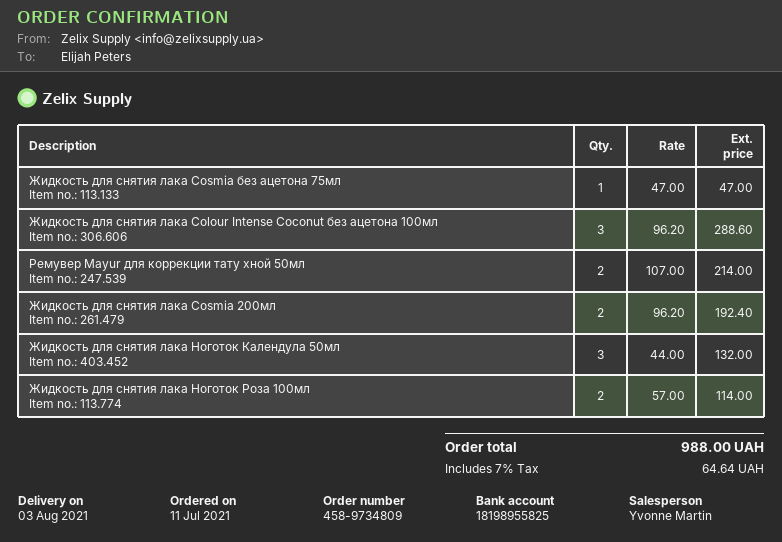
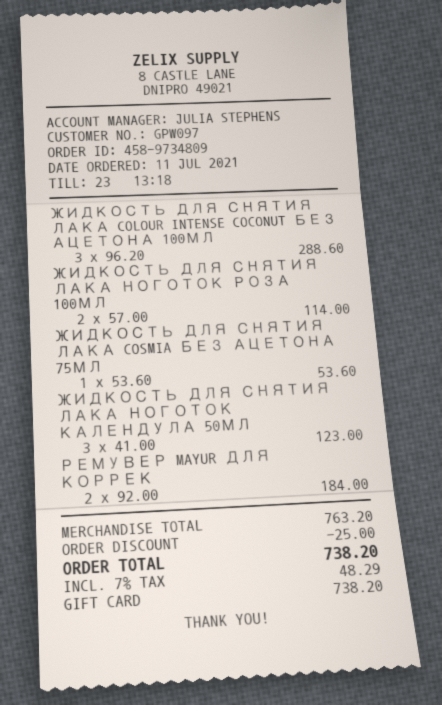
sales rep: Yvonne Martin -> JULIA STEPHENS
Жидкость для снятия лака Cosmia без ацетона 75мл: 1 x 47.00 = 47.00 -> 1 x 53.60 = 53.60
Ремувер Mayur для коррекции тату хной 50мл: 2 x 107.00 = 214.00 -> 2 x 92.00 = 184.00
Жидкость для снятия лака Cosmia 200мл: 2 x 96.20 = 192.40 -> none
Жидкость для снятия лака Ноготок Календула 50мл: 3 x 44.00 = 132.00 -> 3 x 41.00 = 123.00
discount: none -> 25.00
tax: 7% = 64.64 -> 7% = 48.29
total: 988.00 -> 738.20

